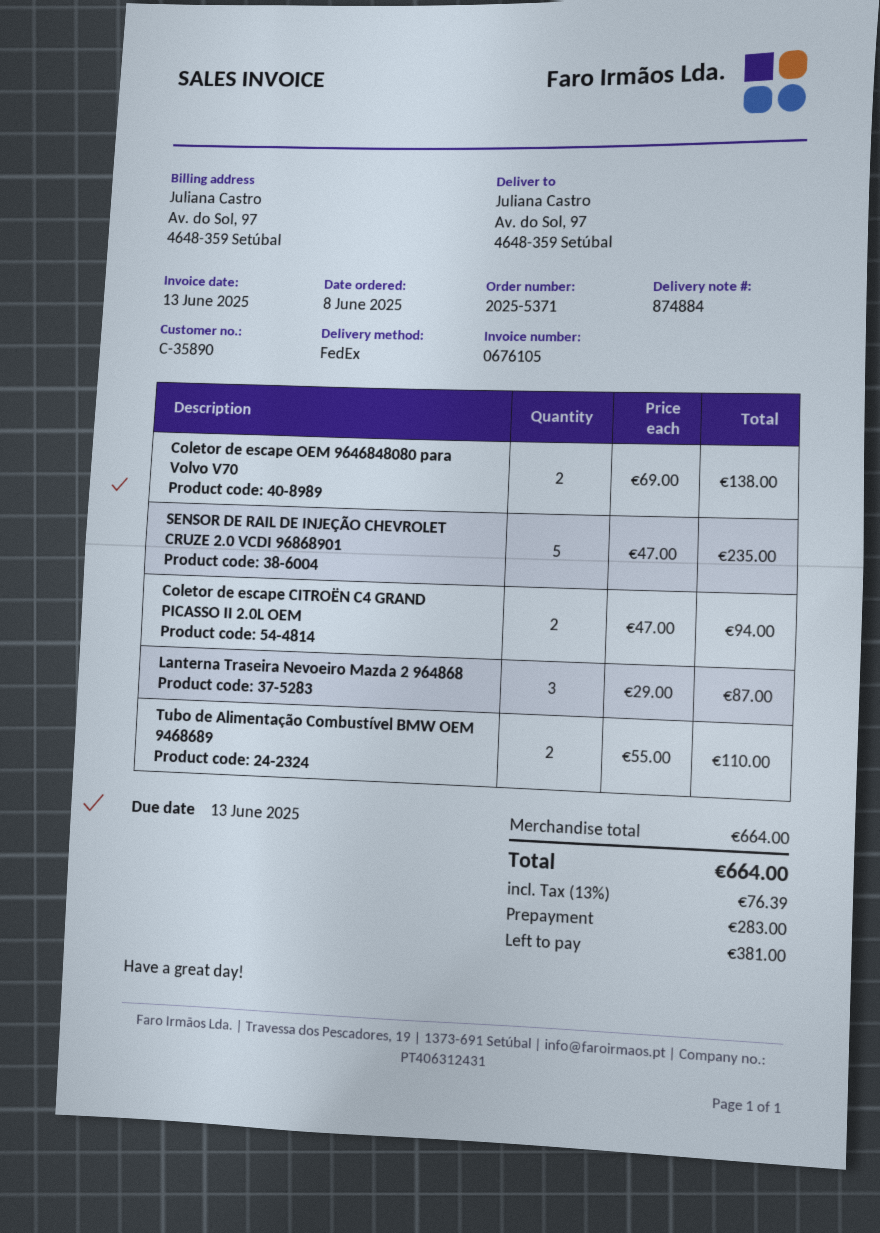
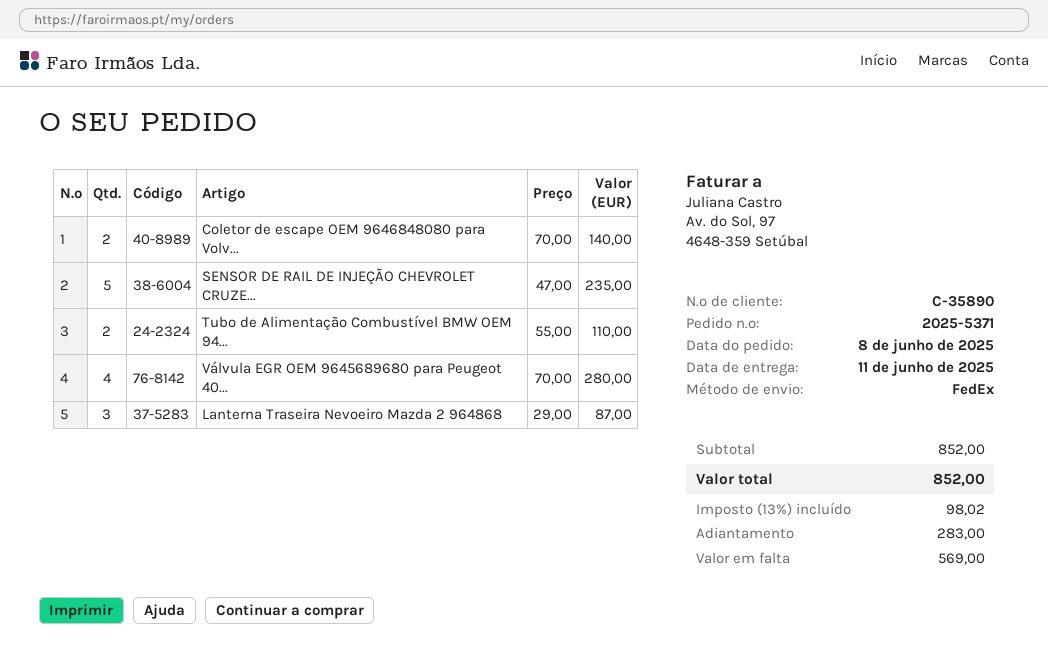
Coletor de escape OEM 9646848080 para Volvo V70: 2 x 69.00 = 138.00 -> 2 x 70.00 = 140.00
Coletor de escape CITROËN C4 GRAND PICASSO II 2.0L OEM: 2 x 47.00 = 94.00 -> none
Válvula EGR OEM 9645689680 para Peugeot 40...: none -> 4 x 70.00 = 280.00
subtotal: 664.00 -> 852.00
tax: 13% = 76.39 -> 13% = 98.02
total: 664.00 -> 852.00
balance: 381.00 -> 569.00

